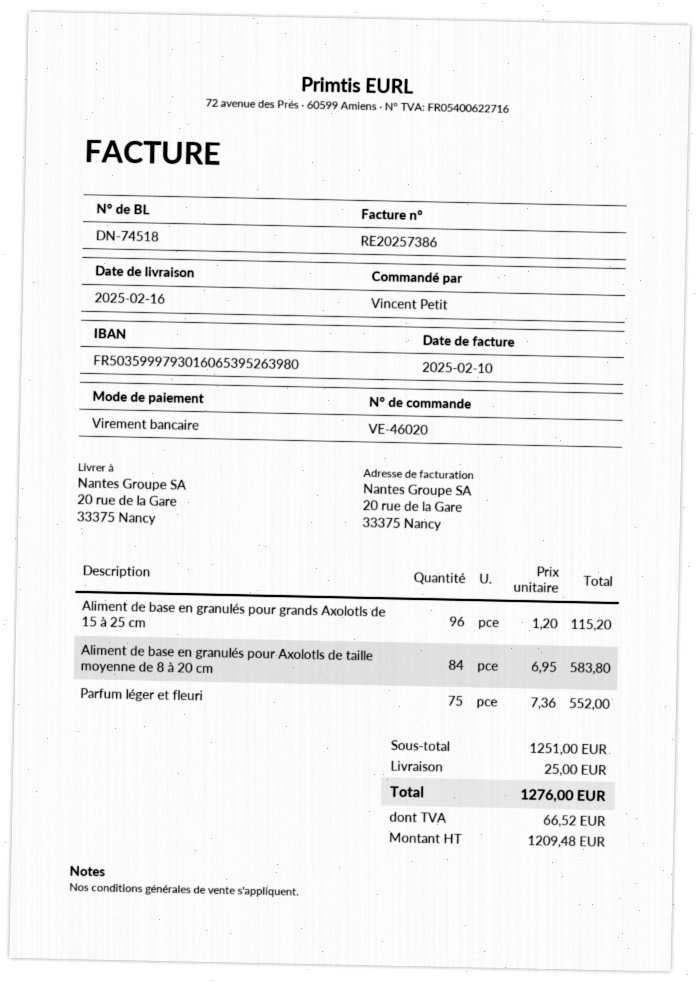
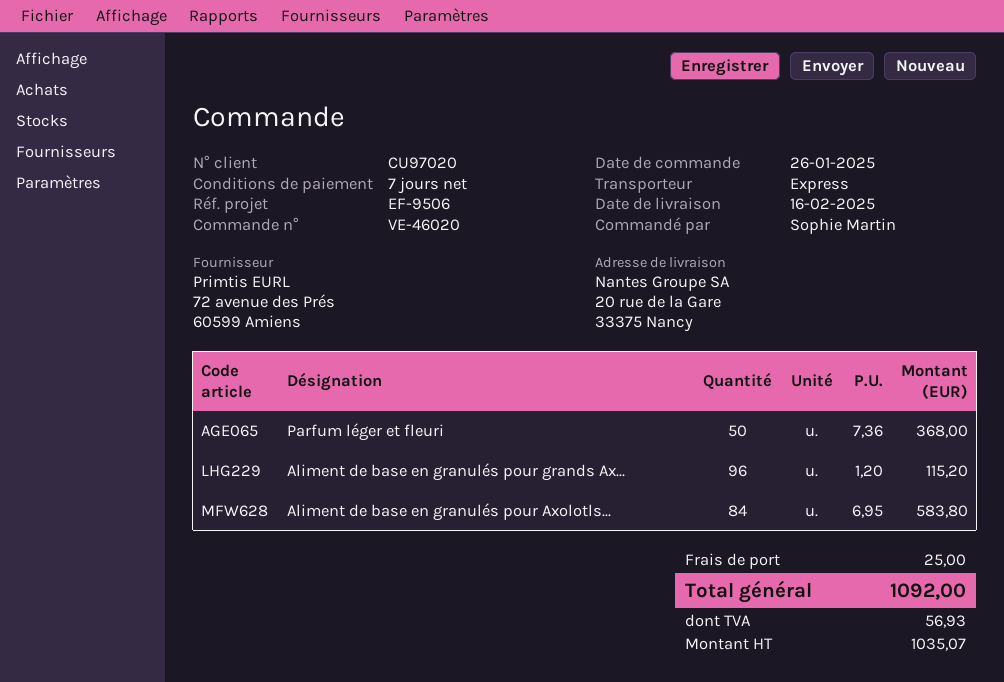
ordered by: Vincent Petit -> Sophie Martin
Parfum léger et fleuri: 75 x 7.36 = 552.00 -> 50 x 7.36 = 368.00
net: 1209.48 -> 1035.07
tax: 66.52 -> 56.93
total: 1276.00 -> 1092.00

